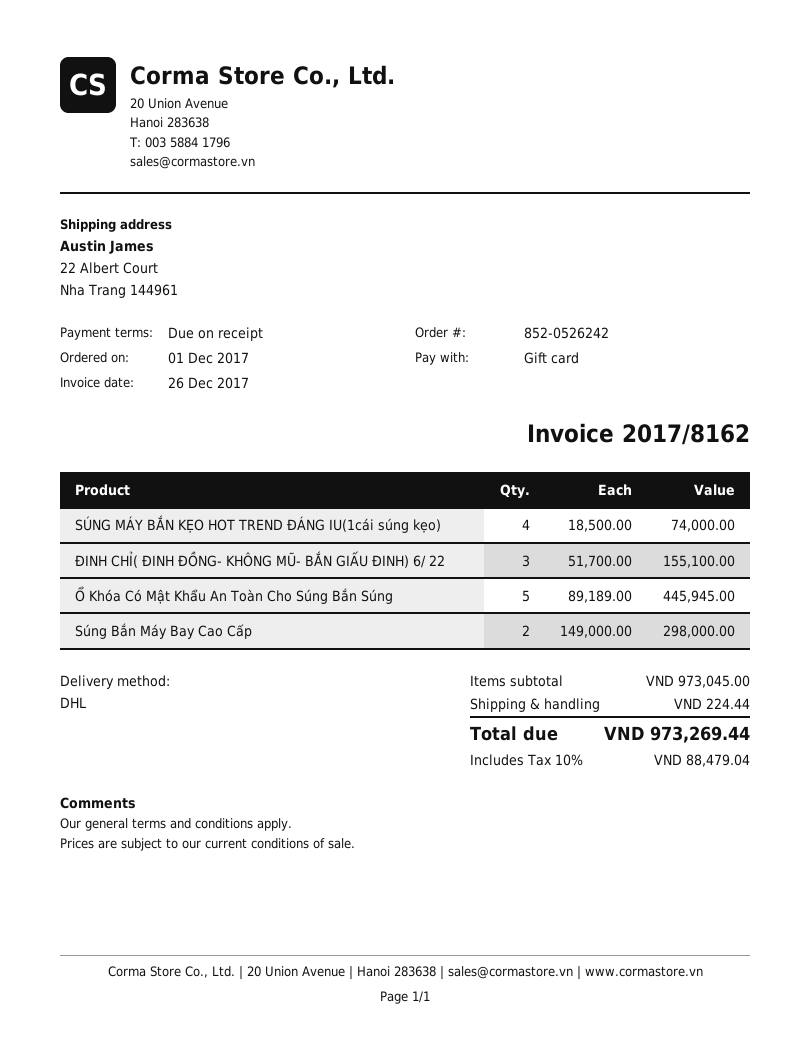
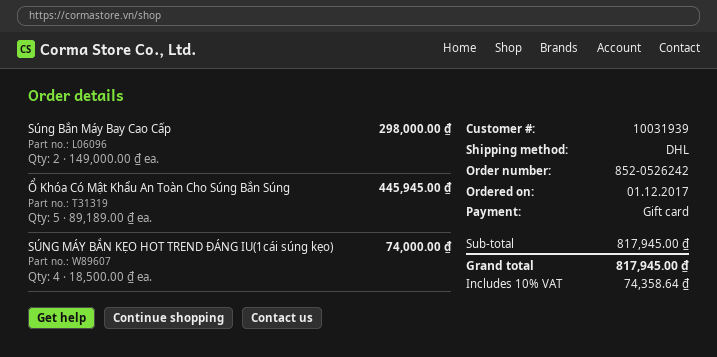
ĐINH CHỈ( ĐINH ĐỒNG- KHÔNG MŨ- BẮN GIẤU ĐINH) 6/ 22: 3 x 51700.00 = 155100.00 -> none
subtotal: 973045.00 -> 817945.00
shipping: 224.44 -> none
tax: 10% = 88479.04 -> 10% = 74358.64
total: 973269.44 -> 817945.00

